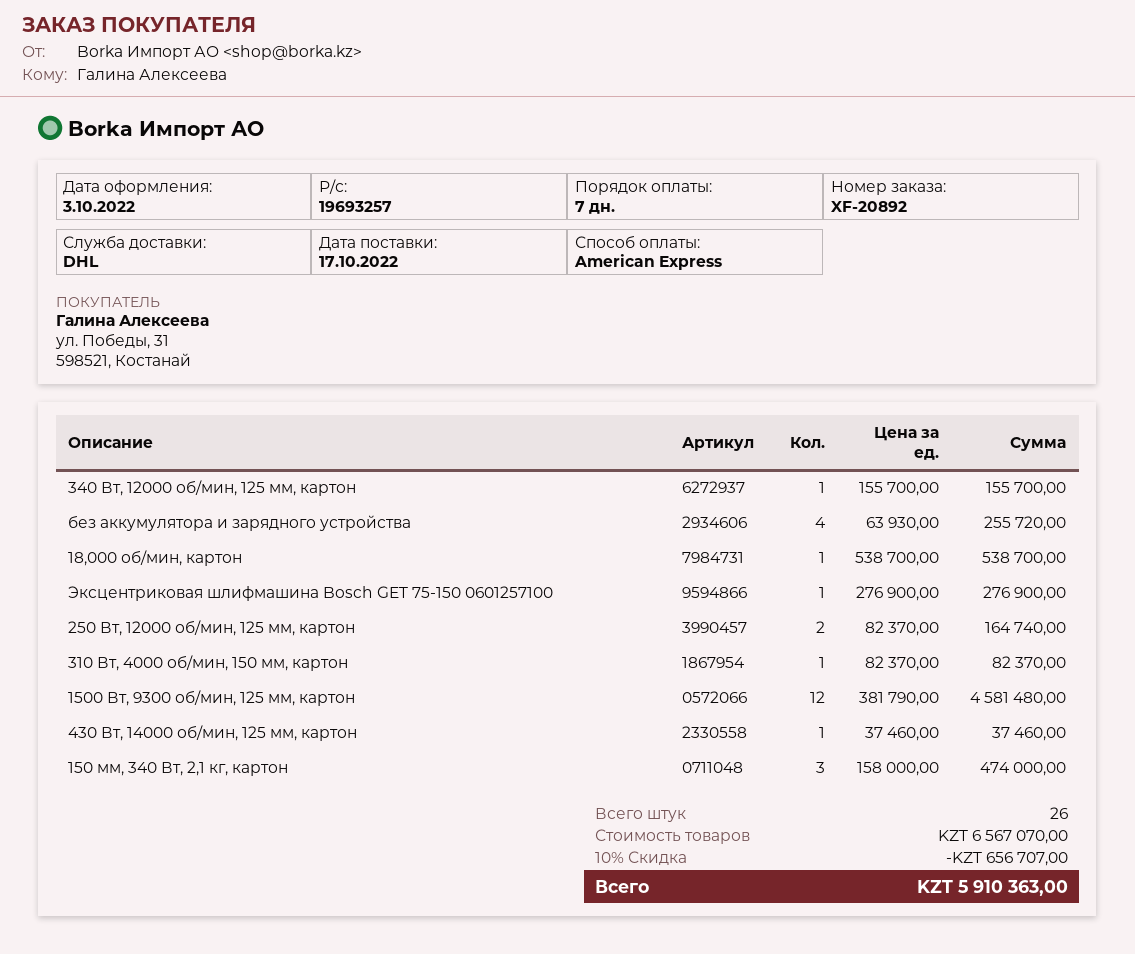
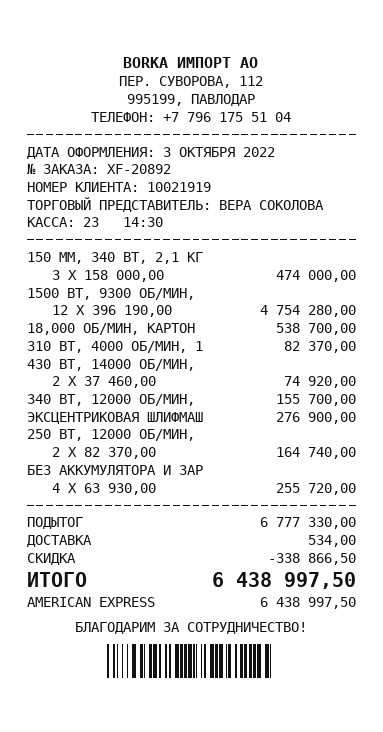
1500 Вт, 9300 об/мин, 125 мм, картон: 12 x 381790.00 = 4581480.00 -> 12 x 396190.00 = 4754280.00
430 Вт, 14000 об/мин, 125 мм, картон: 1 x 37460.00 = 37460.00 -> 2 x 37460.00 = 74920.00
subtotal: 6567070.00 -> 6777330.00
discount: 656707.00 -> 338866.50
shipping: none -> 534.00
total: 5910363.00 -> 6438997.50

